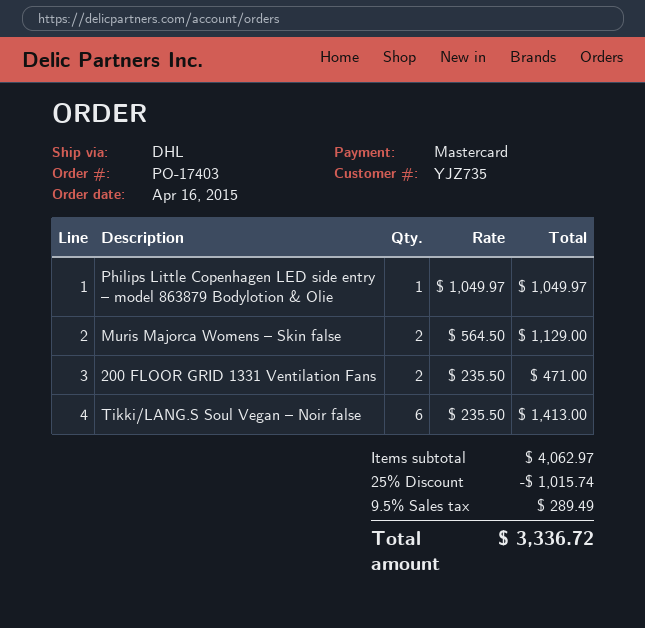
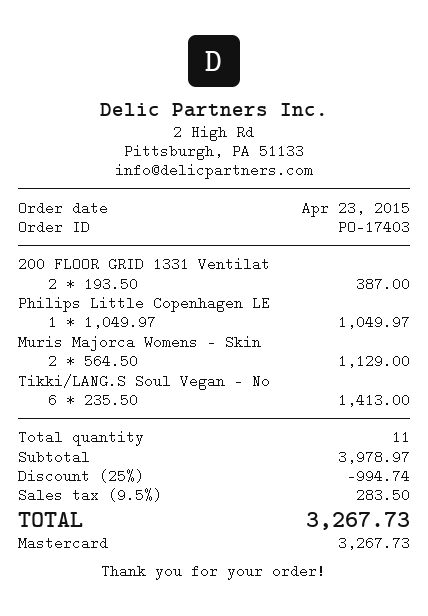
order date: 2015-04-16 -> 2015-04-23
200 FLOOR GRID 1331 Ventilation Fans: 2 x 235.50 = 471.00 -> 2 x 193.50 = 387.00
subtotal: 4062.97 -> 3978.97
discount: 25% = 1015.74 -> 25% = 994.74
tax: 9.5% = 289.49 -> 9.5% = 283.50
total: 3336.72 -> 3267.73

